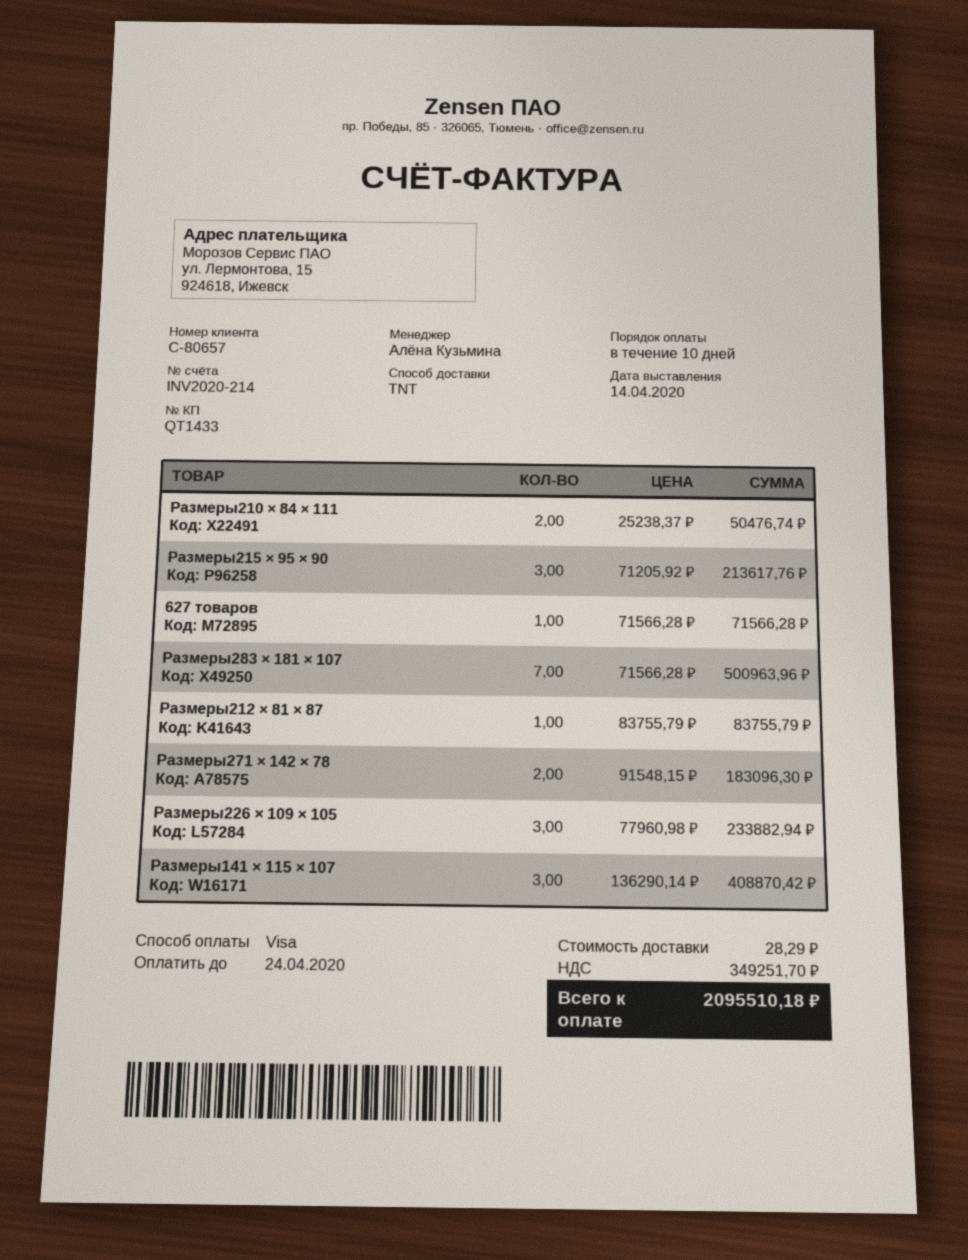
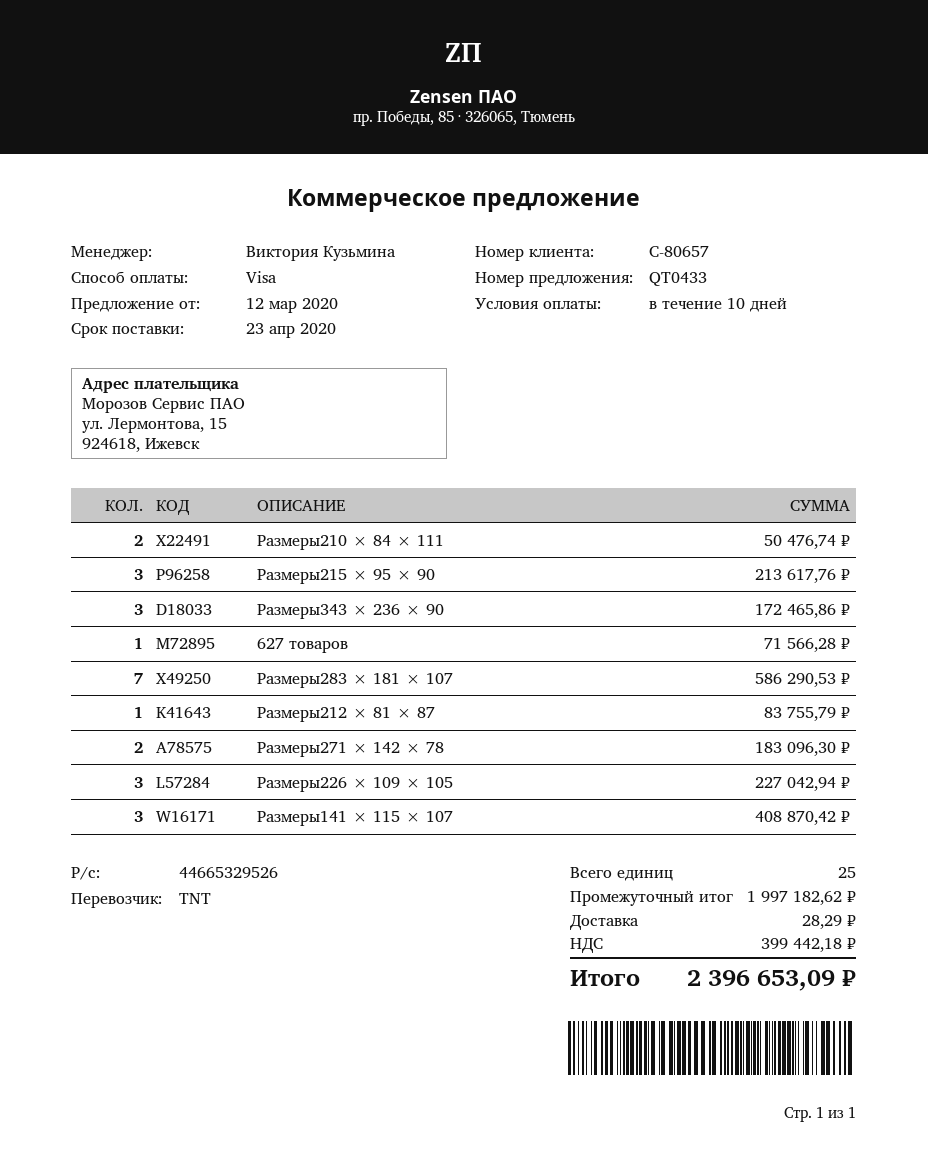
quote number: QT1433 -> QT0433
sales rep: Алёна Кузьмина -> Виктория Кузьмина
Размеры283 × 181 × 107: 7 for 500963.96 -> 7 for 586290.53
Размеры226 × 109 × 105: 3 for 233882.94 -> 3 for 227042.94
Размеры343 × 236 × 90: none -> 3 for 172465.86
tax: 349251.70 -> 399442.18
total: 2095510.18 -> 2396653.09

